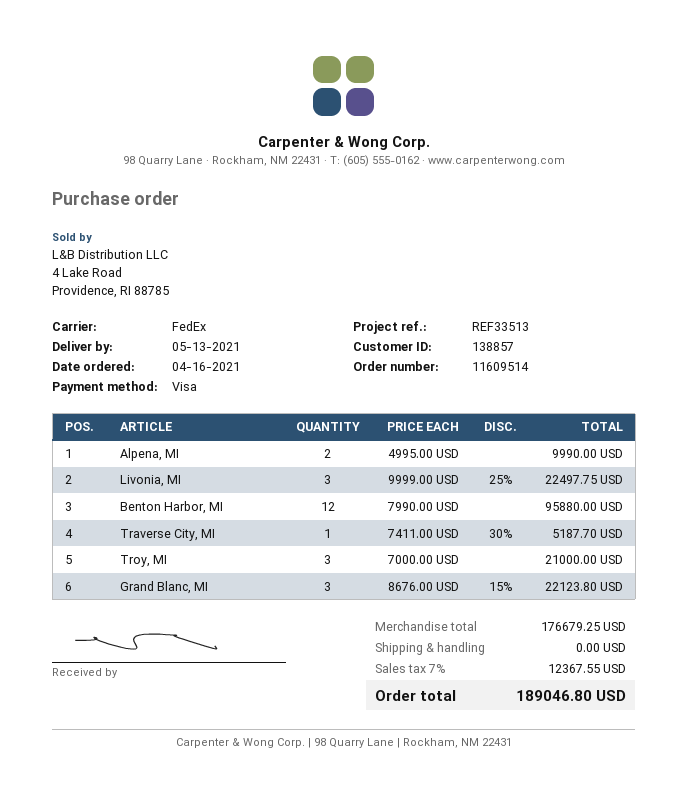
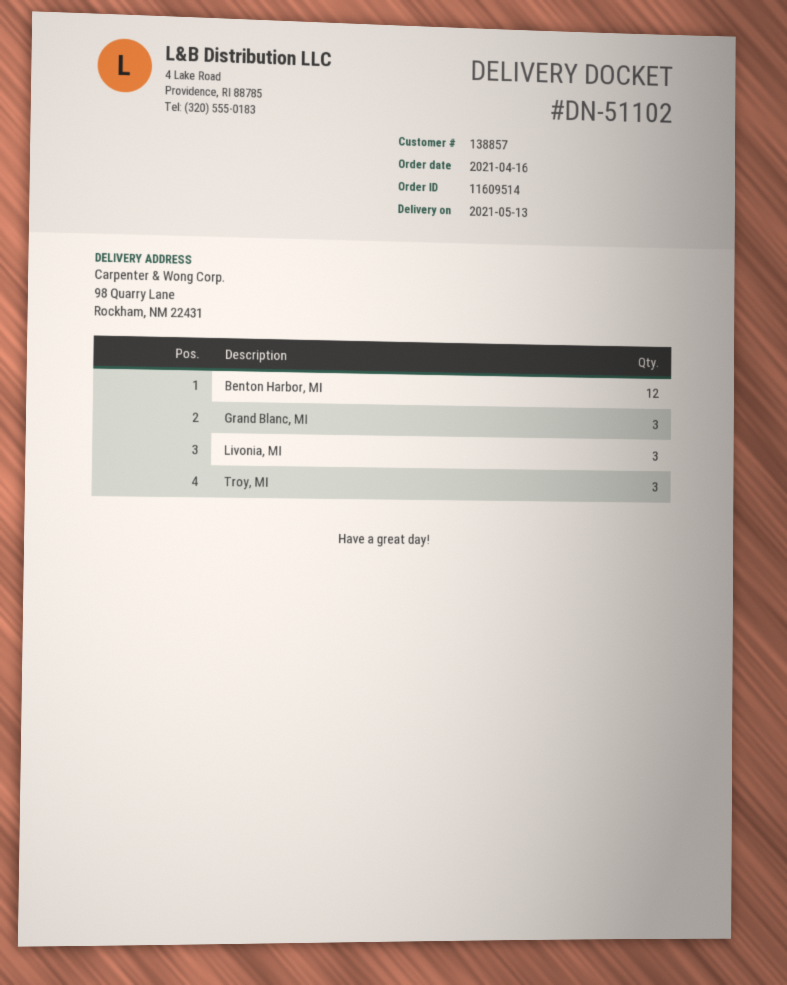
Alpena, MI: 2 -> none
Traverse City, MI: 1 -> none

